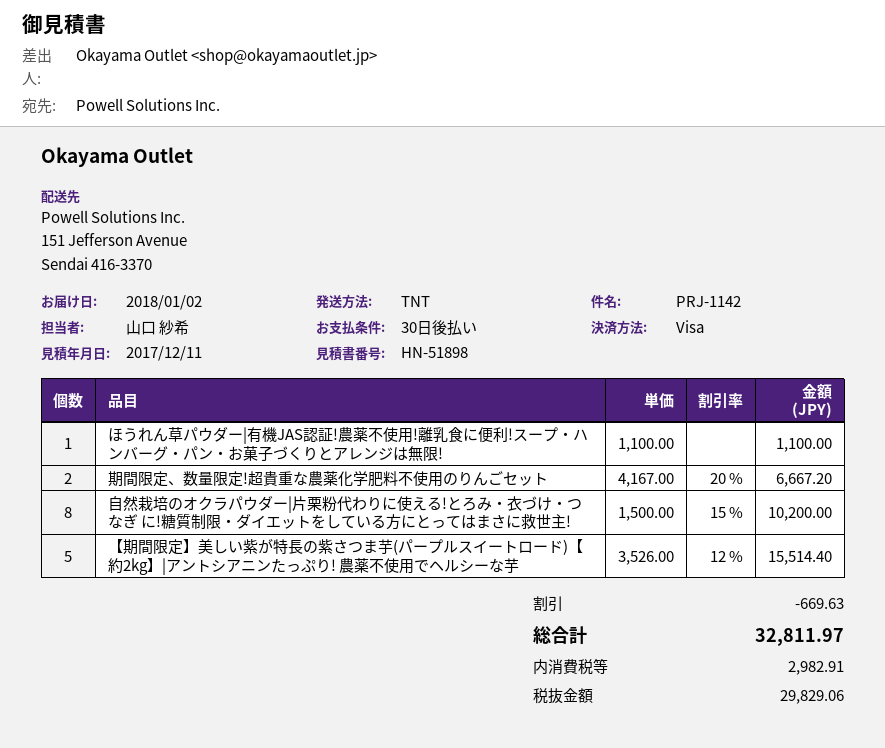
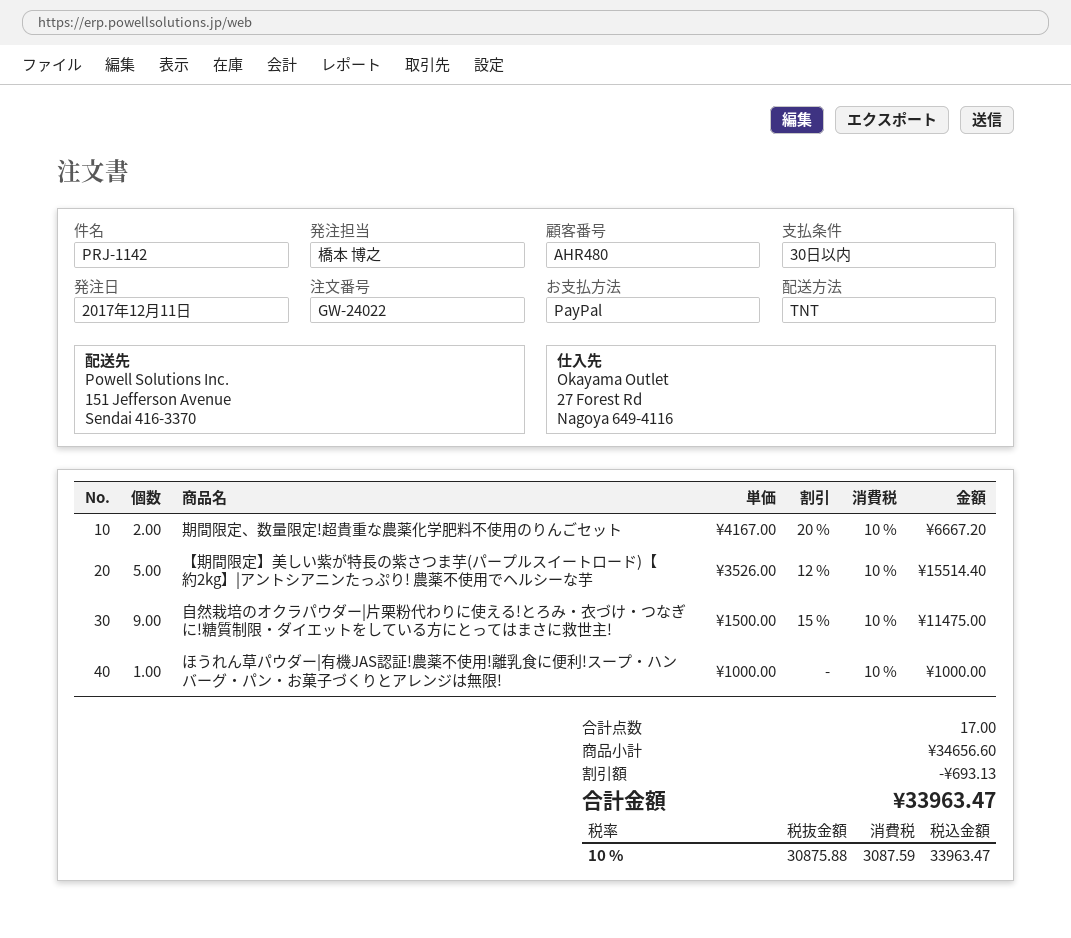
payment method: Visa -> PayPal
ほうれん草パウダー|有機JAS認証!農薬不使用!離乳食に便利!スープ・ハンバーグ・パン・お菓子づくりとアレンジは無限!: 1 x 1100.00 = 1100.00 -> 1 x 1000.00 = 1000.00
自然栽培のオクラパウダー|片栗粉代わりに使える!とろみ・衣づけ・つなぎ に!糖質制限・ダイエットをしている方にとってはまさに救世主!: 8 x 1500.00 - 15% = 10200.00 -> 9 x 1500.00 - 15% = 11475.00
discount: 669.63 -> 693.13
net: 29829.06 -> 30875.88
tax: 2982.91 -> 3087.59
total: 32811.97 -> 33963.47

